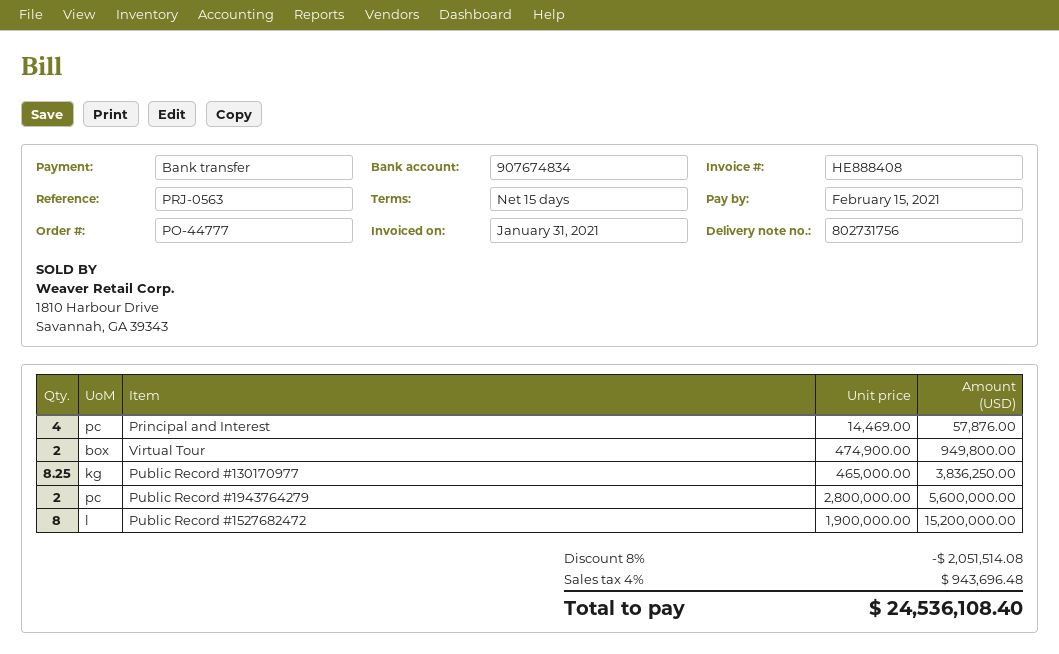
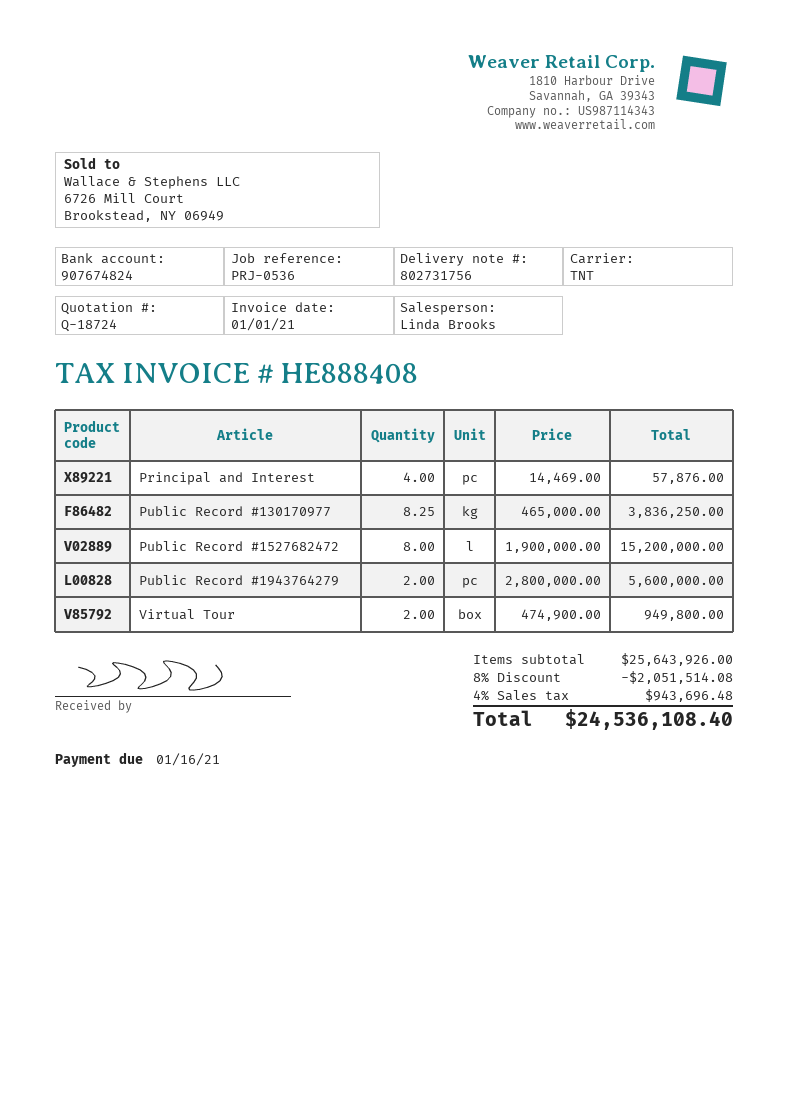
invoice date: 2021-01-31 -> 2021-01-01
due date: 2021-02-15 -> 2021-01-16
reference: PRJ-0563 -> PRJ-0536
bank account: 907674834 -> 907674824

